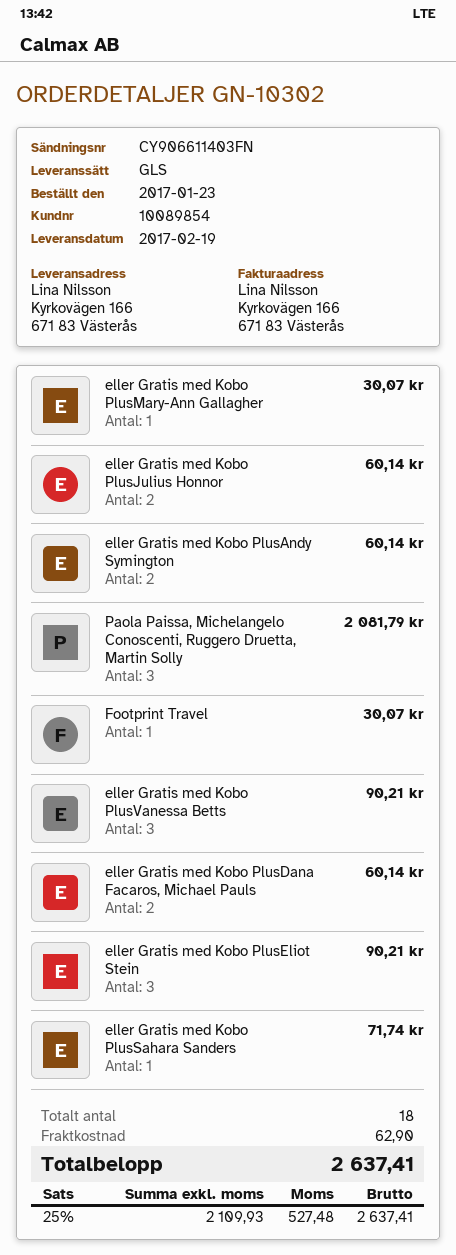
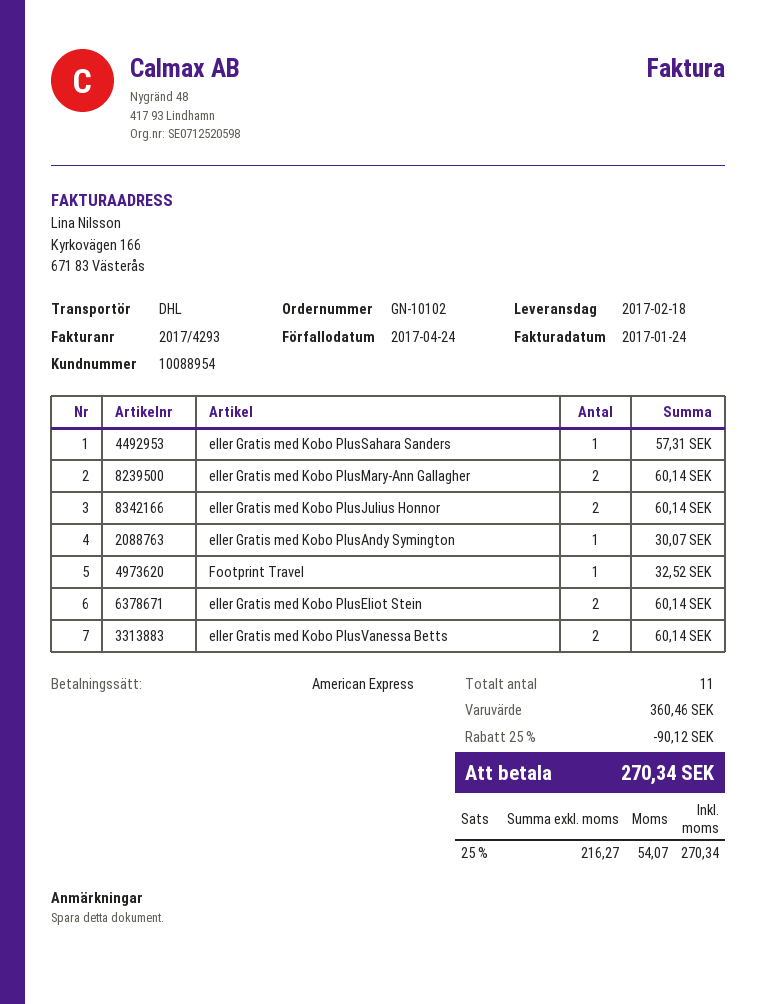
order number: GN-10302 -> GN-10102
delivery date: 2017-02-19 -> 2017-02-18
customer number: 10089854 -> 10088954
shipping method: GLS -> DHL
eller Gratis med Kobo PlusMary-Ann Gallagher: 1 for 30.07 -> 2 for 60.14
eller Gratis med Kobo PlusAndy Symington: 2 for 60.14 -> 1 for 30.07
Paola Paissa, Michelangelo Conoscenti, Ruggero Druetta, Martin Solly: 3 for 2081.79 -> none
Footprint Travel: 1 for 30.07 -> 1 for 32.52
eller Gratis med Kobo PlusVanessa Betts: 3 for 90.21 -> 2 for 60.14
eller Gratis med Kobo PlusDana Facaros, Michael Pauls: 2 for 60.14 -> none
eller Gratis med Kobo PlusEliot Stein: 3 for 90.21 -> 2 for 60.14
eller Gratis med Kobo PlusSahara Sanders: 1 for 71.74 -> 1 for 57.31
total quantity: 18 -> 11
discount: none -> 25% = 90.12
shipping: 62.90 -> none
net: 2109.93 -> 216.27
tax: 25% = 527.48 -> 25% = 54.07
total: 2637.41 -> 270.34

